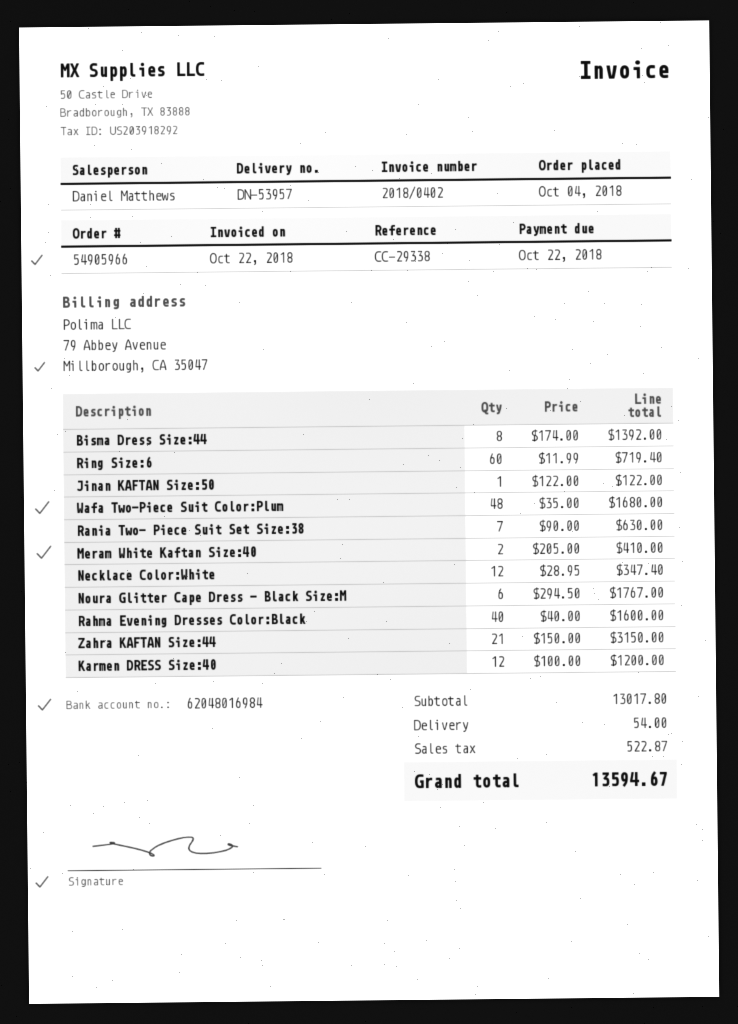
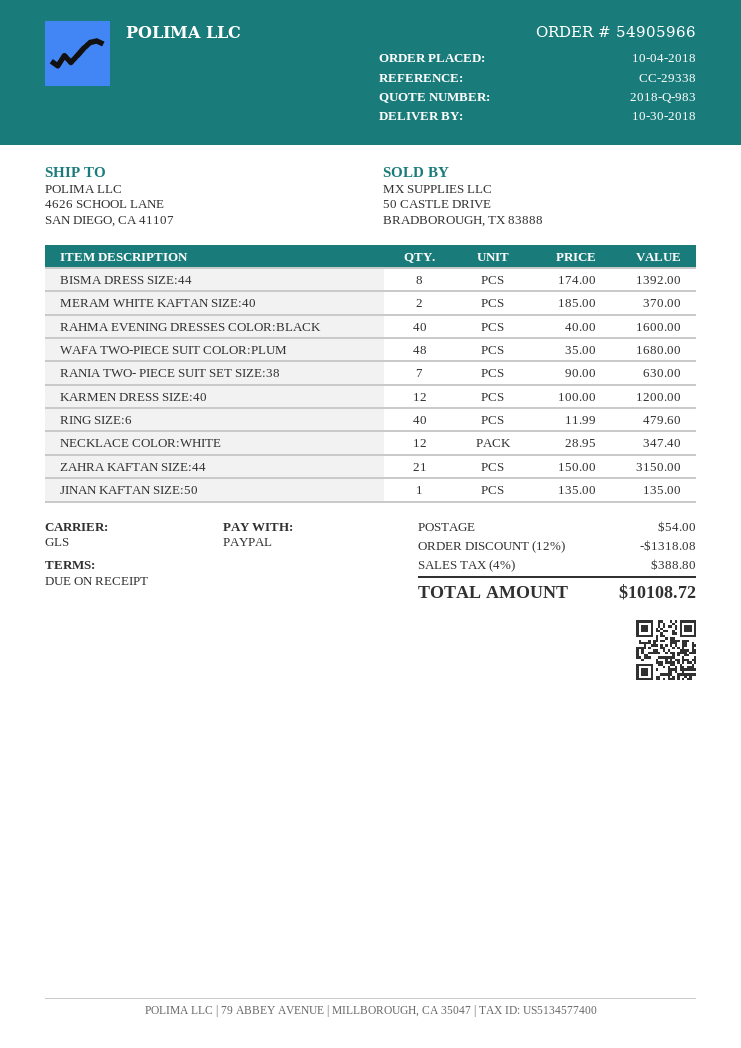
Ring Size:6: 60 x 11.99 = 719.40 -> 40 x 11.99 = 479.60
Jinan KAFTAN Size:50: 1 x 122.00 = 122.00 -> 1 x 135.00 = 135.00
Meram White Kaftan Size:40: 2 x 205.00 = 410.00 -> 2 x 185.00 = 370.00
Noura Glitter Cape Dress - Black Size:M: 6 x 294.50 = 1767.00 -> none
discount: none -> 12% = 1318.08
tax: 522.87 -> 388.80
total: 13594.67 -> 10108.72

